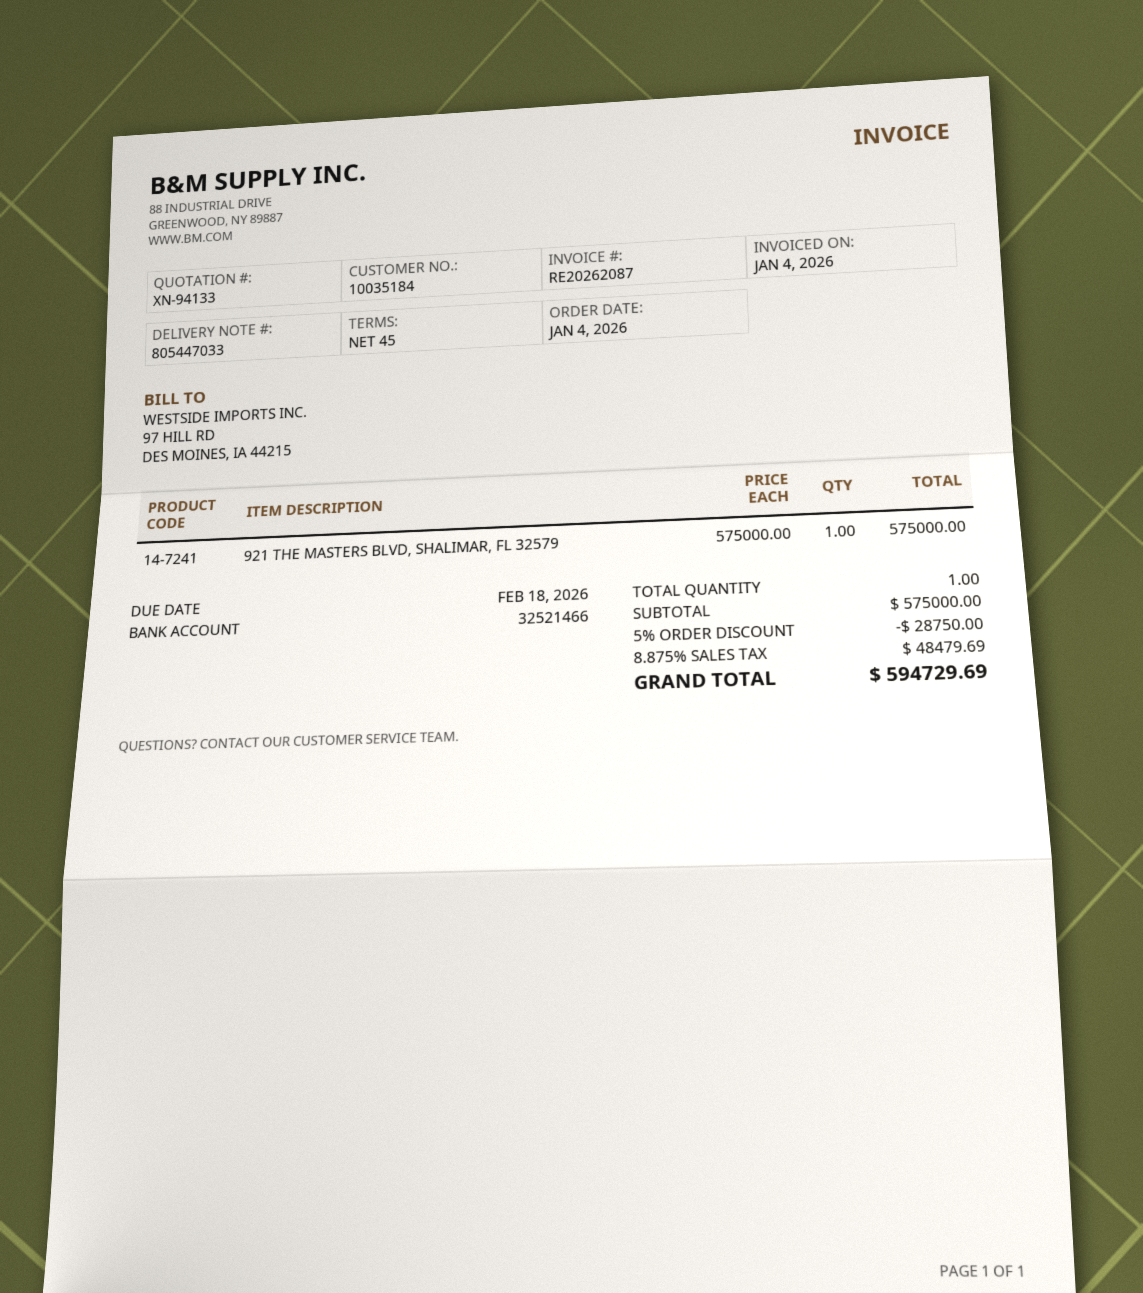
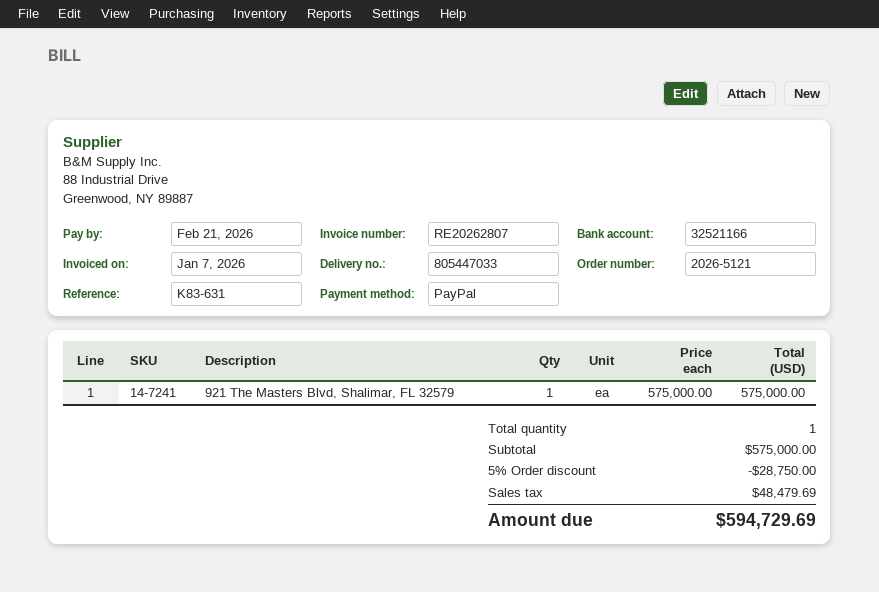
invoice number: RE20262087 -> RE20262807
invoice date: 2026-01-04 -> 2026-01-07
due date: 2026-02-18 -> 2026-02-21
bank account: 32521466 -> 32521166

